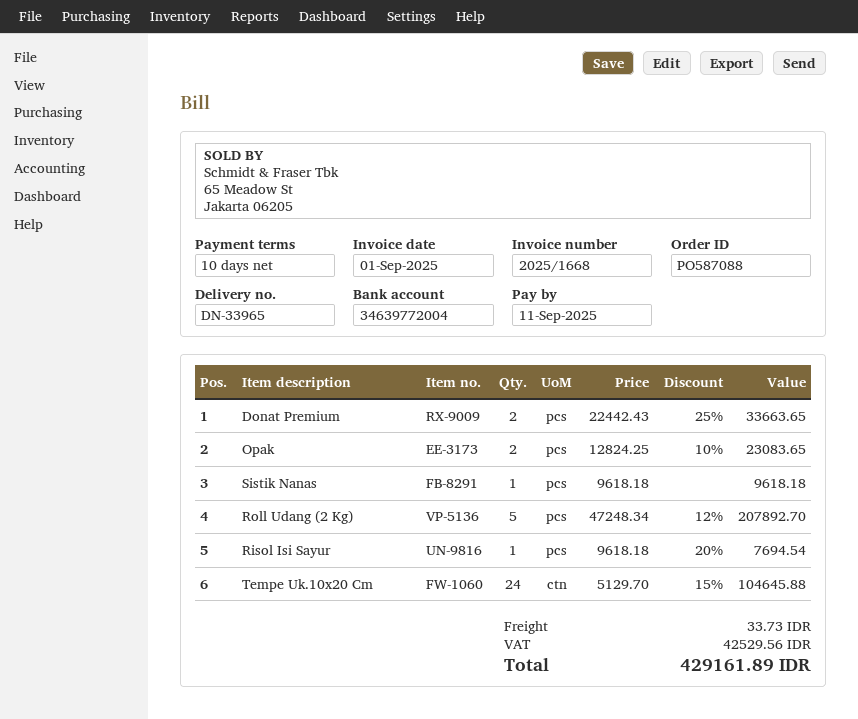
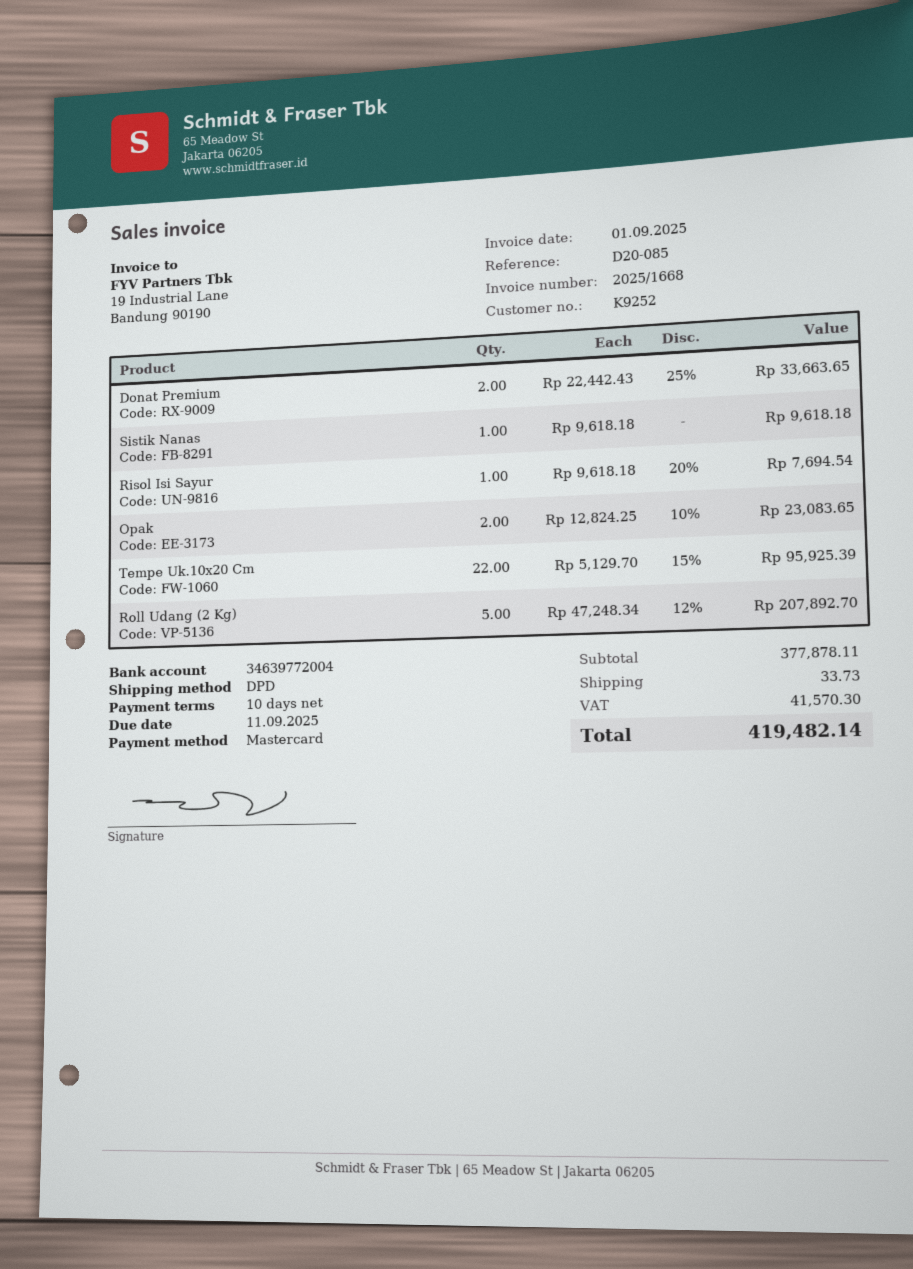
Tempe Uk.10x20 Cm: 24 x 5129.70 - 15% = 104645.88 -> 22 x 5129.70 - 15% = 95925.39
tax: 42529.56 -> 41570.30
total: 429161.89 -> 419482.14

